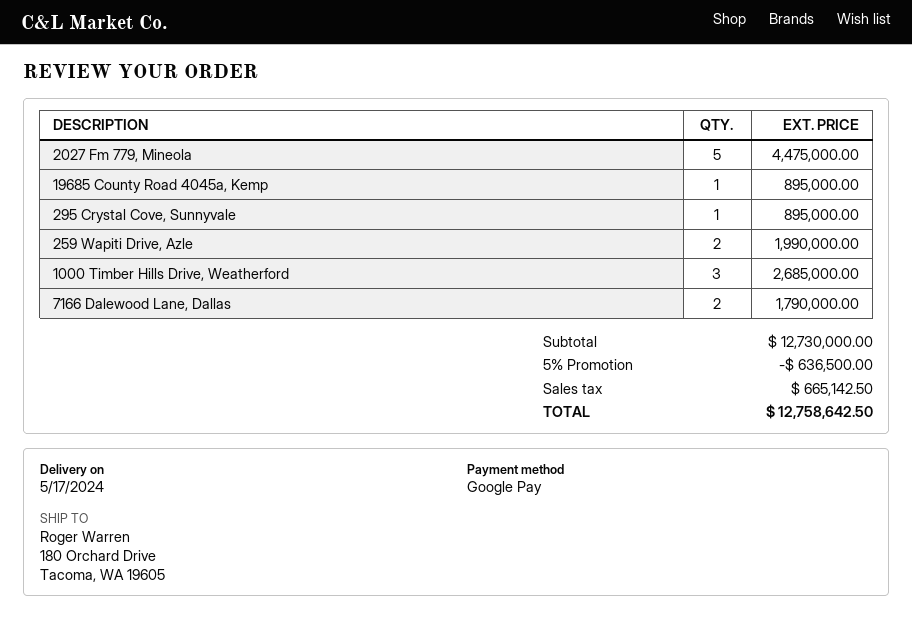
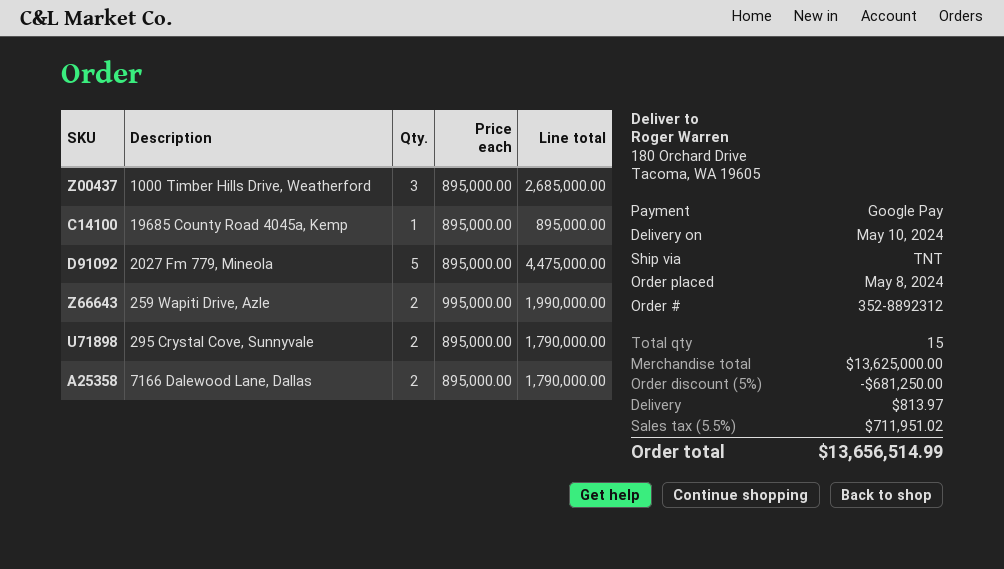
delivery date: 2024-05-17 -> 2024-05-10
295 Crystal Cove, Sunnyvale: 1 for 895000.00 -> 2 for 1790000.00
subtotal: 12730000.00 -> 13625000.00
discount: 5% = 636500.00 -> 5% = 681250.00
shipping: none -> 813.97
tax: 665142.50 -> 711951.02
total: 12758642.50 -> 13656514.99

